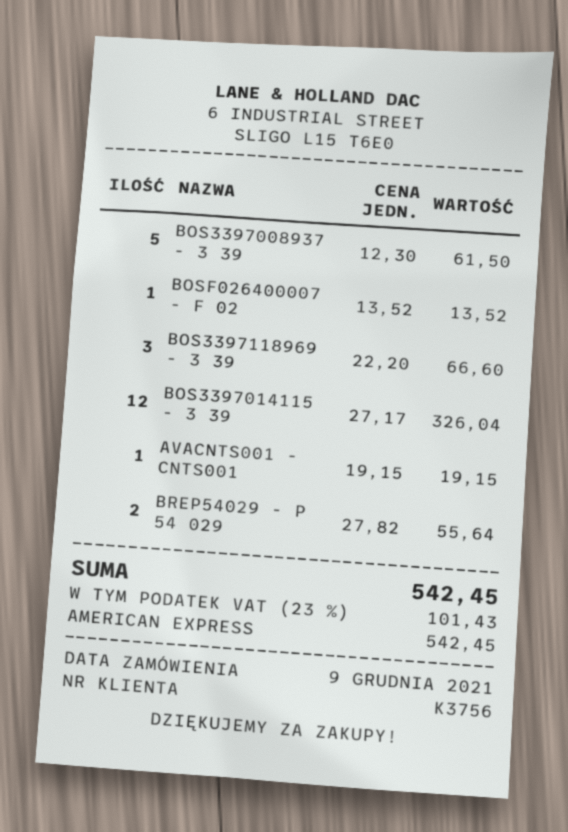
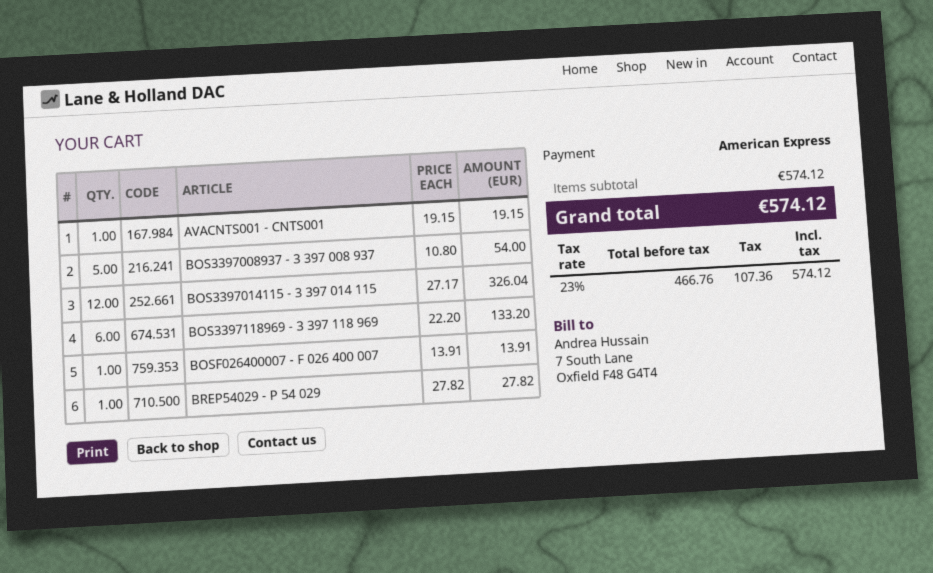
BOS3397008937 - 3 39: 5 x 12.30 = 61.50 -> 5 x 10.80 = 54.00
BOSF026400007 - F 02: 1 x 13.52 = 13.52 -> 1 x 13.91 = 13.91
BOS3397118969 - 3 39: 3 x 22.20 = 66.60 -> 6 x 22.20 = 133.20
BREP54029 - P 54 029: 2 x 27.82 = 55.64 -> 1 x 27.82 = 27.82
tax: 23% = 101.43 -> 23% = 107.36
total: 542.45 -> 574.12

